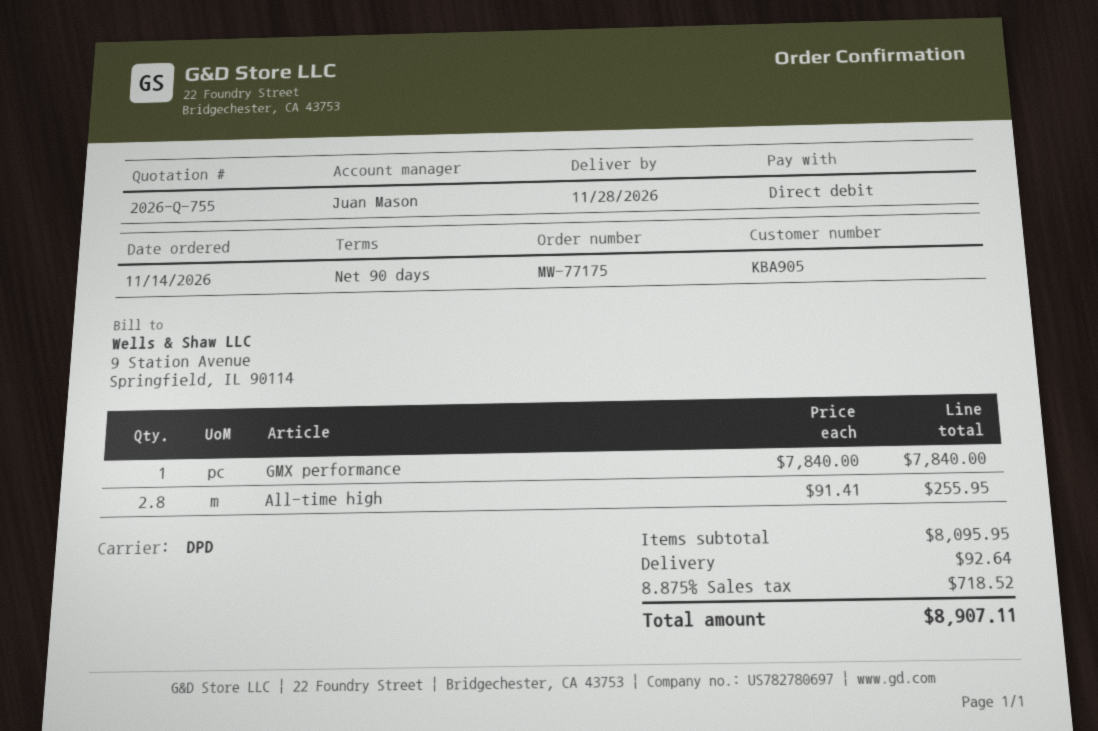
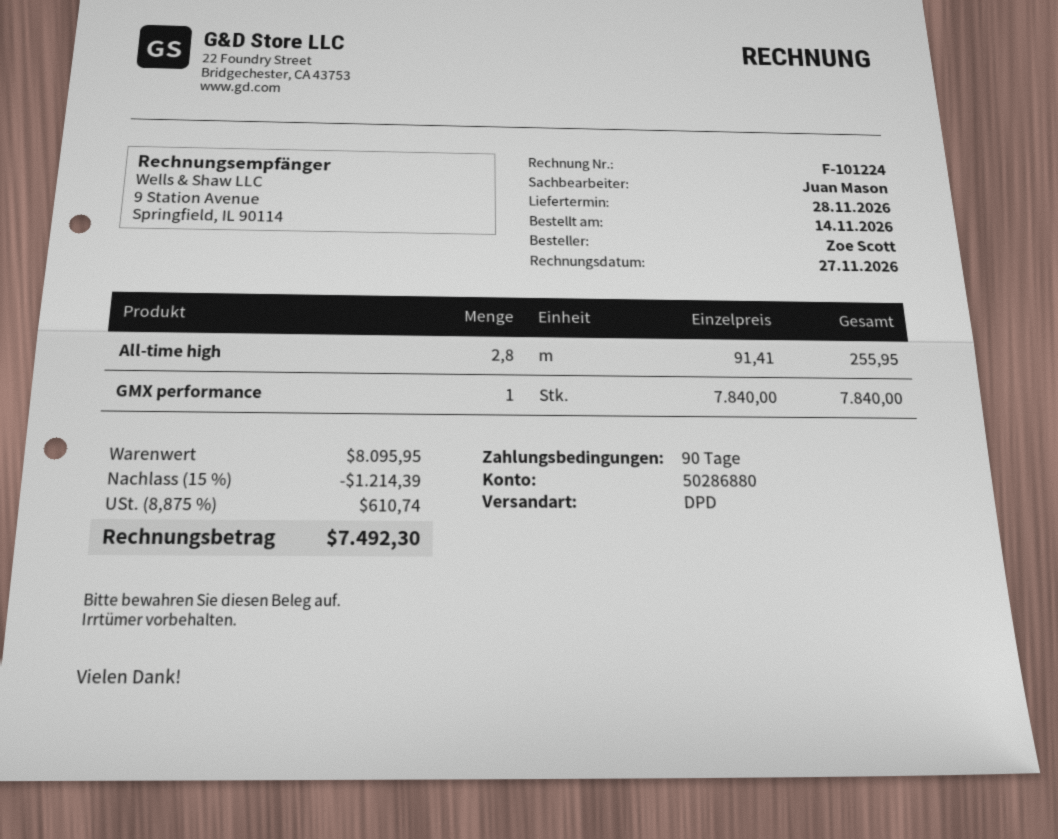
discount: none -> 15% = 1214.39
shipping: 92.64 -> none
tax: 8.875% = 718.52 -> 8.875% = 610.74
total: 8907.11 -> 7492.30

